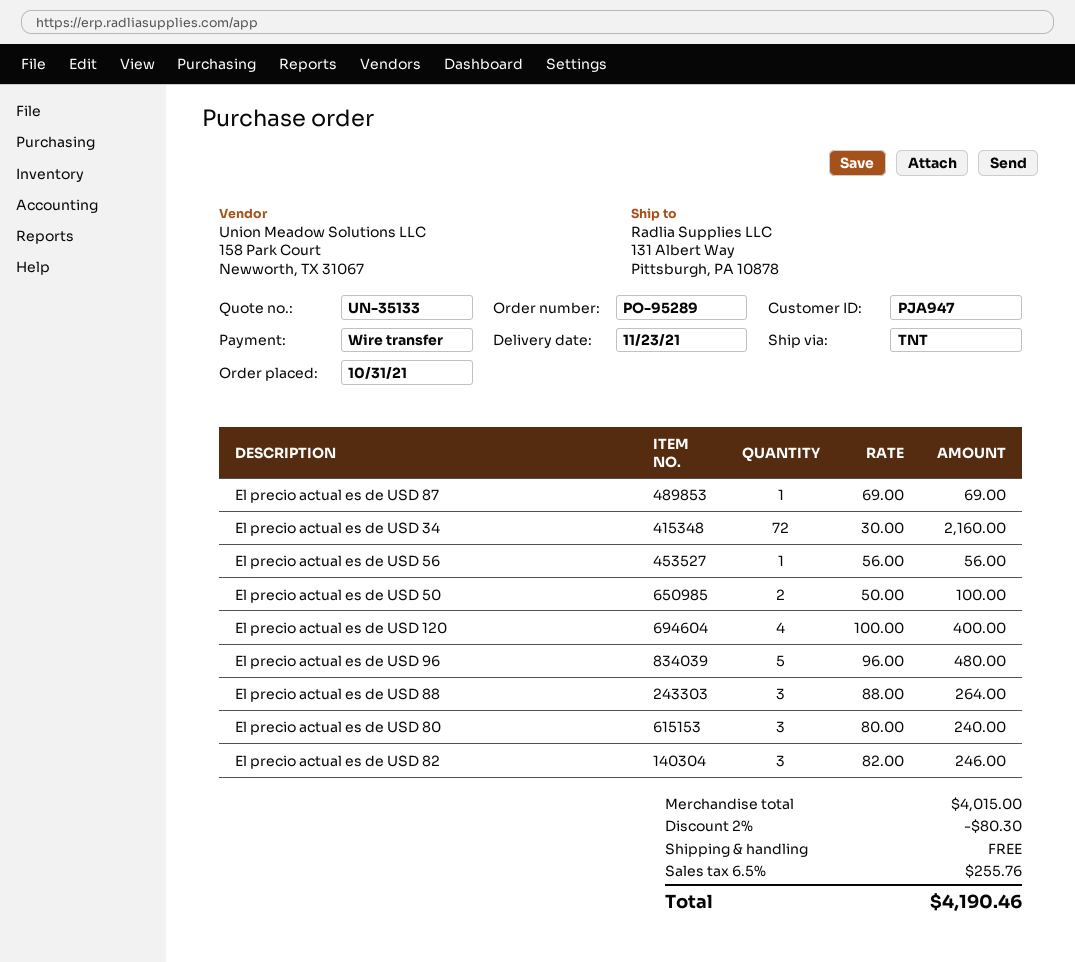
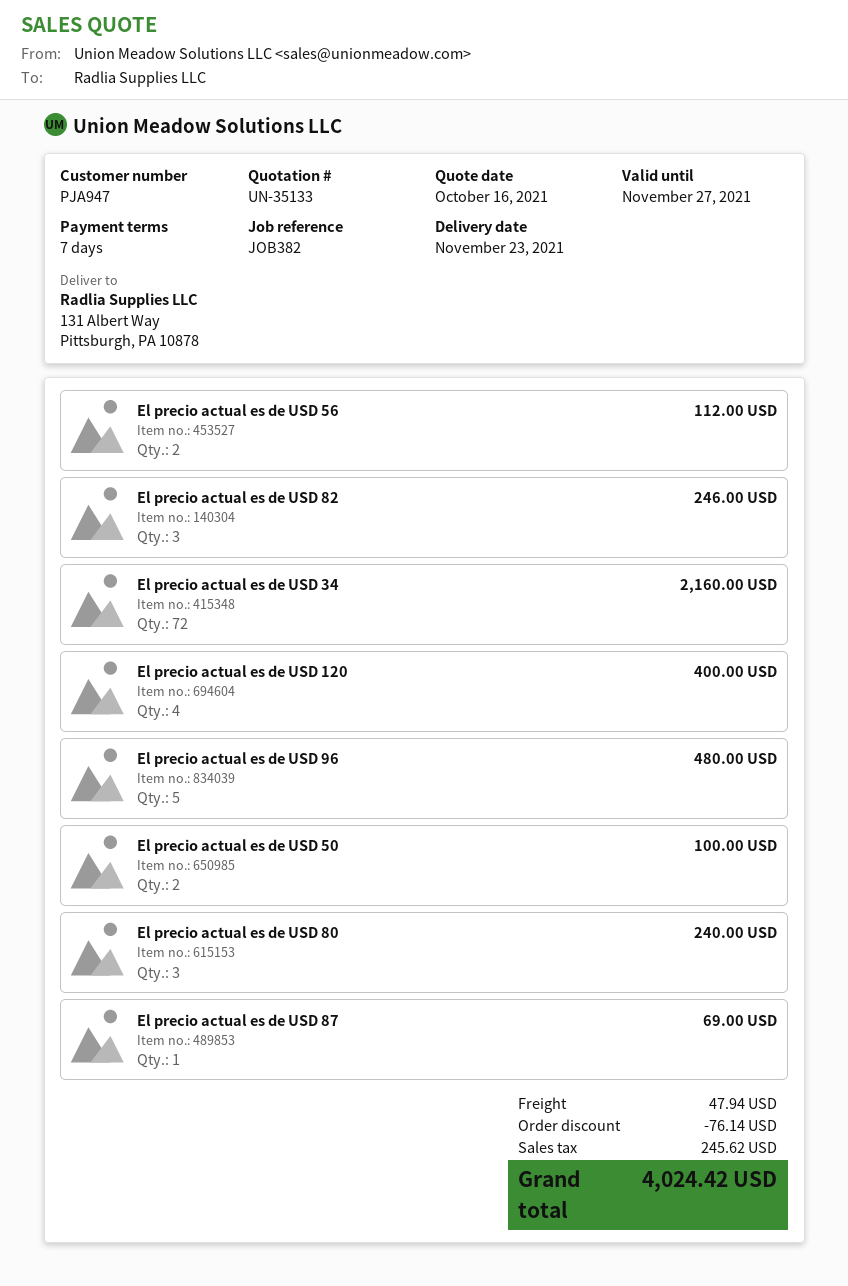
El precio actual es de USD 56: 1 for 56.00 -> 2 for 112.00
El precio actual es de USD 88: 3 for 264.00 -> none
discount: 80.30 -> 76.14
shipping: 0.00 -> 47.94
tax: 255.76 -> 245.62
total: 4190.46 -> 4024.42

